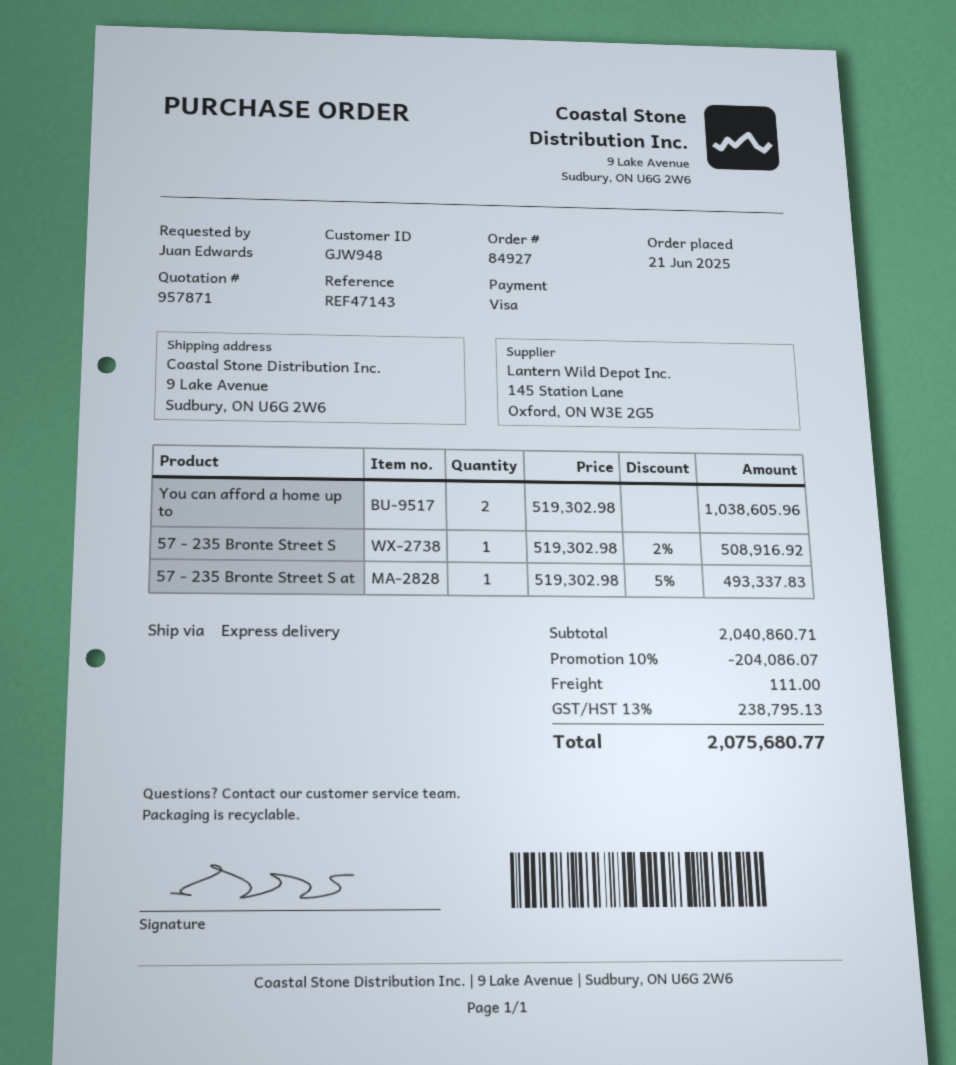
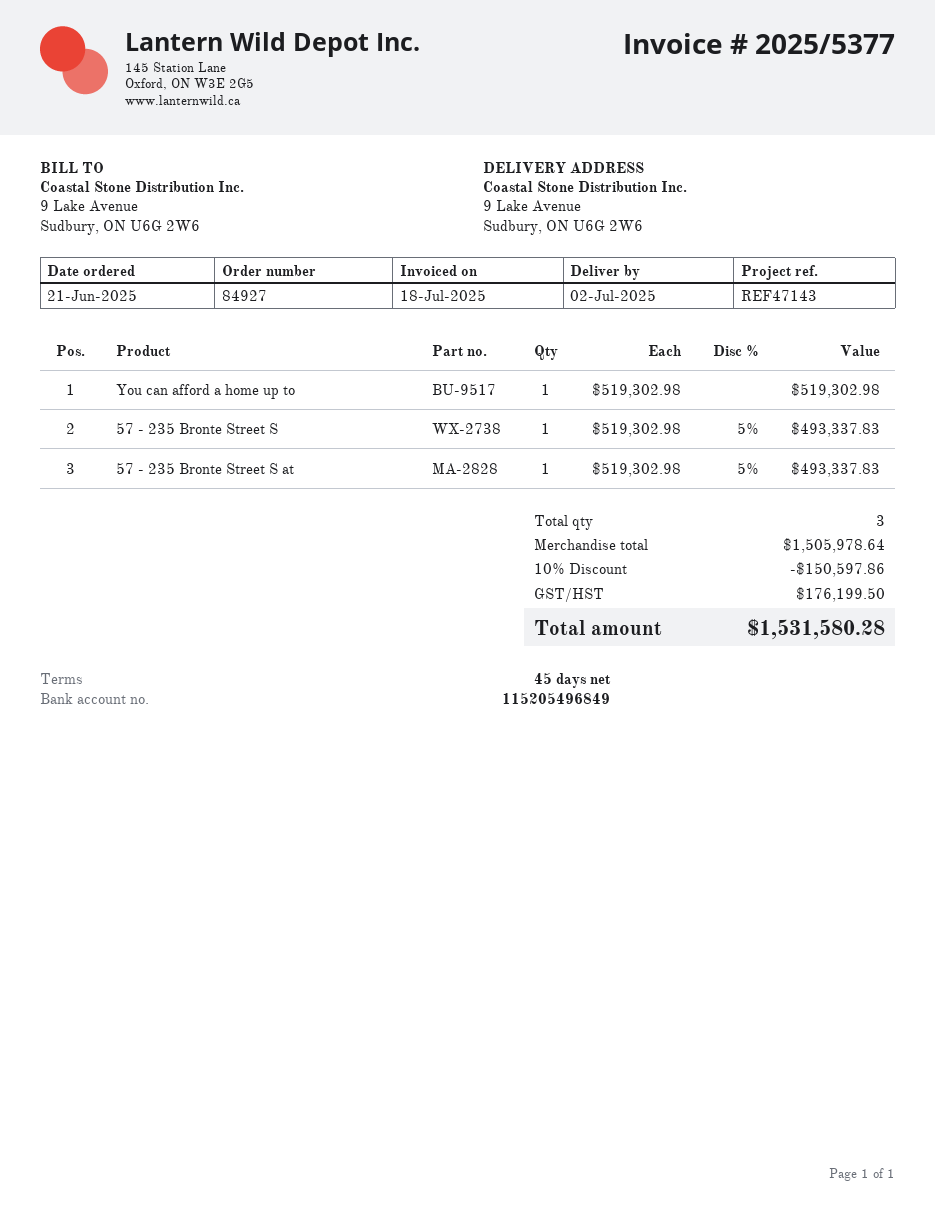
You can afford a home up to: 2 x 519302.98 = 1038605.96 -> 1 x 519302.98 = 519302.98
57 - 235 Bronte Street S: 1 x 519302.98 - 2% = 508916.92 -> 1 x 519302.98 - 5% = 493337.83
subtotal: 2040860.71 -> 1505978.64
discount: 10% = 204086.07 -> 10% = 150597.86
shipping: 111.00 -> none
tax: 238795.13 -> 176199.50
total: 2075680.77 -> 1531580.28

